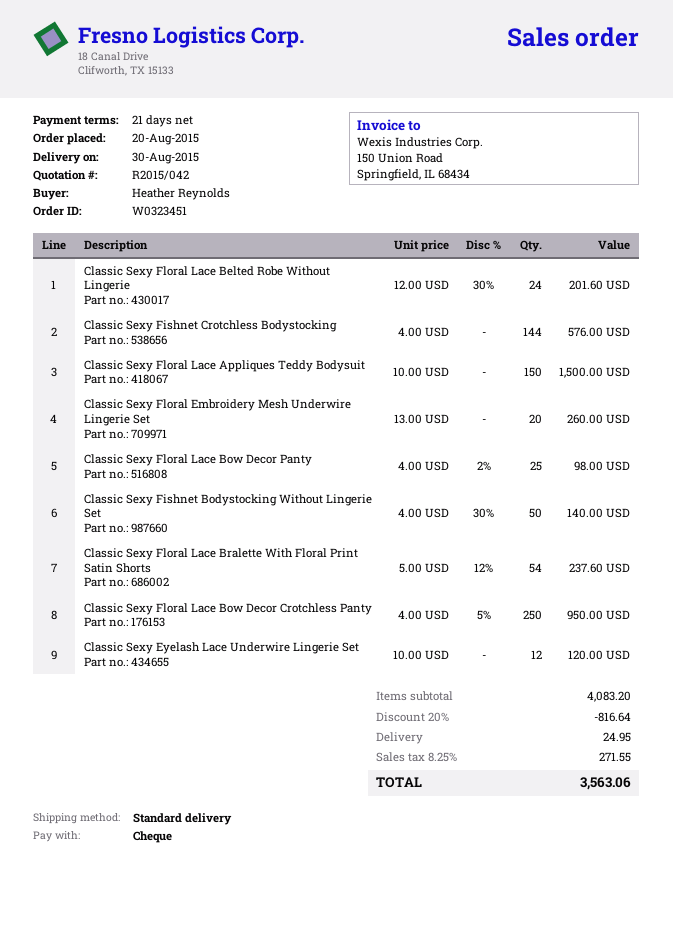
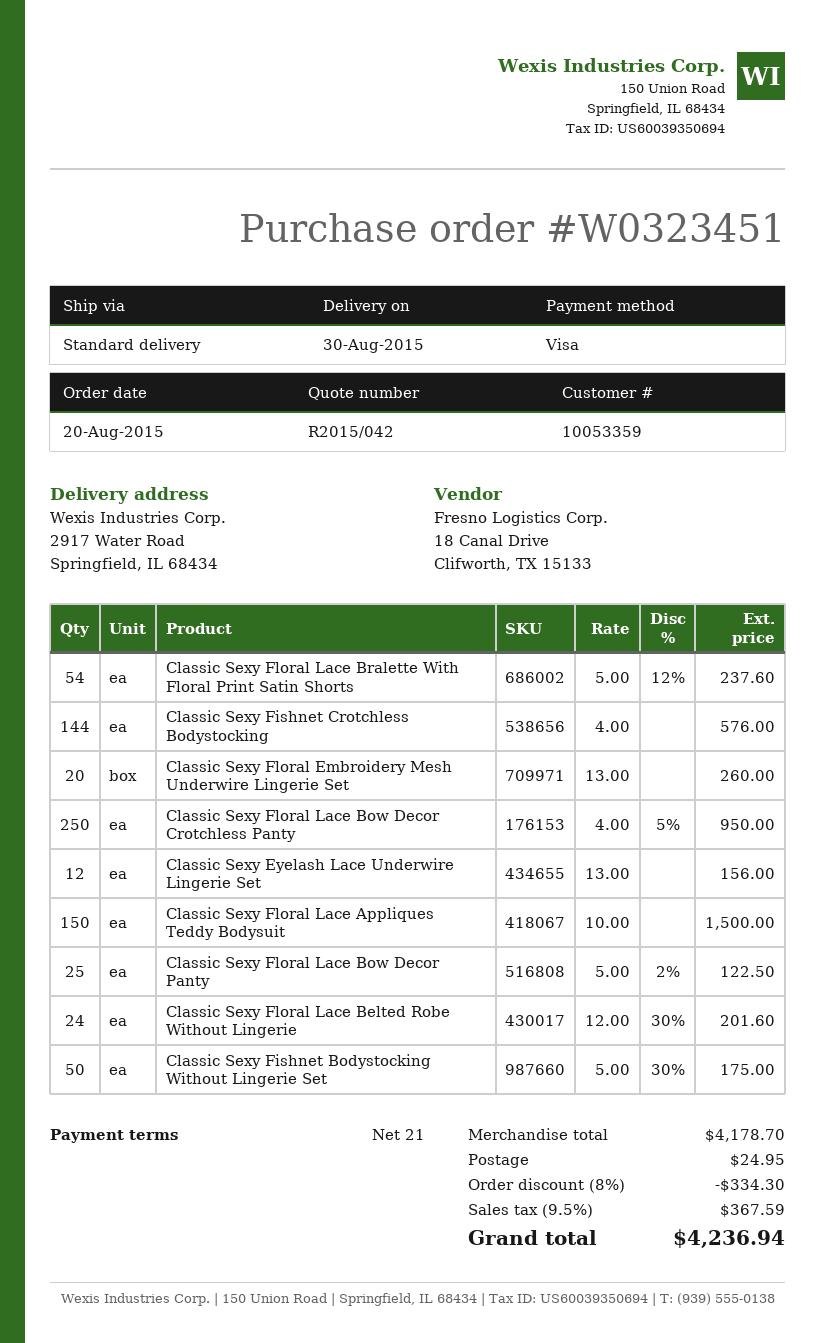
payment method: cheque -> Visa
Classic Sexy Floral Lace Bow Decor Panty: 25 x 4.00 - 2% = 98.00 -> 25 x 5.00 - 2% = 122.50
Classic Sexy Fishnet Bodystocking Without Lingerie Set: 50 x 4.00 - 30% = 140.00 -> 50 x 5.00 - 30% = 175.00
Classic Sexy Eyelash Lace Underwire Lingerie Set: 12 x 10.00 = 120.00 -> 12 x 13.00 = 156.00
subtotal: 4083.20 -> 4178.70
discount: 20% = 816.64 -> 8% = 334.30
tax: 8.25% = 271.55 -> 9.5% = 367.59
total: 3563.06 -> 4236.94

